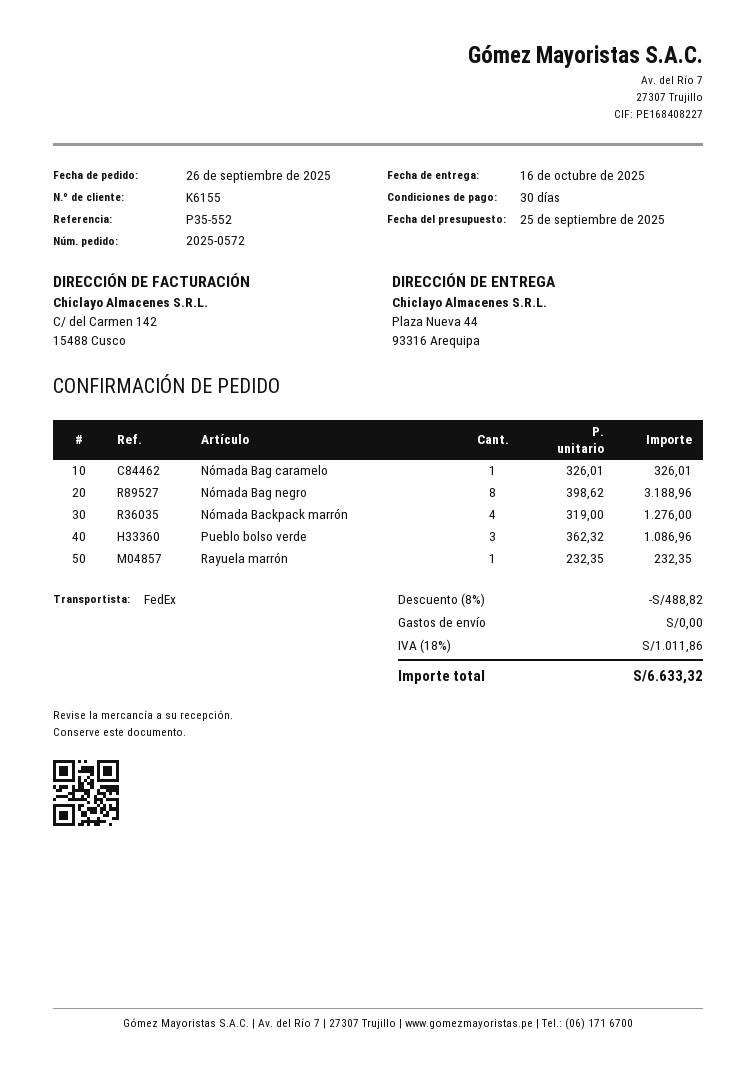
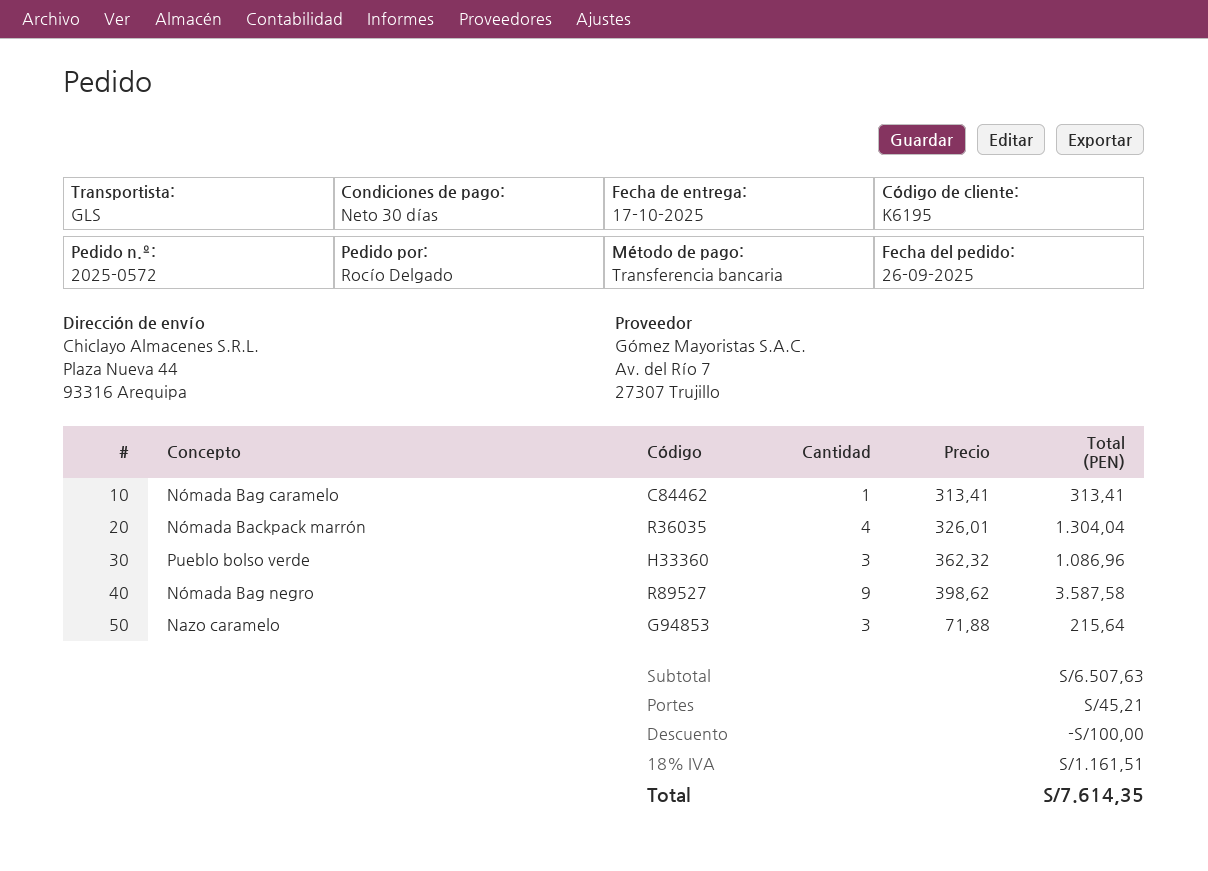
delivery date: 2025-10-16 -> 2025-10-17
customer number: K6155 -> K6195
shipping method: FedEx -> GLS
Nómada Bag caramelo: 1 x 326.01 = 326.01 -> 1 x 313.41 = 313.41
Nómada Bag negro: 8 x 398.62 = 3188.96 -> 9 x 398.62 = 3587.58
Nómada Backpack marrón: 4 x 319.00 = 1276.00 -> 4 x 326.01 = 1304.04
Rayuela marrón: 1 x 232.35 = 232.35 -> none
Nazo caramelo: none -> 3 x 71.88 = 215.64
discount: 488.82 -> 100.00
shipping: 0.00 -> 45.21
tax: 18% = 1011.86 -> 18% = 1161.51
total: 6633.32 -> 7614.35

